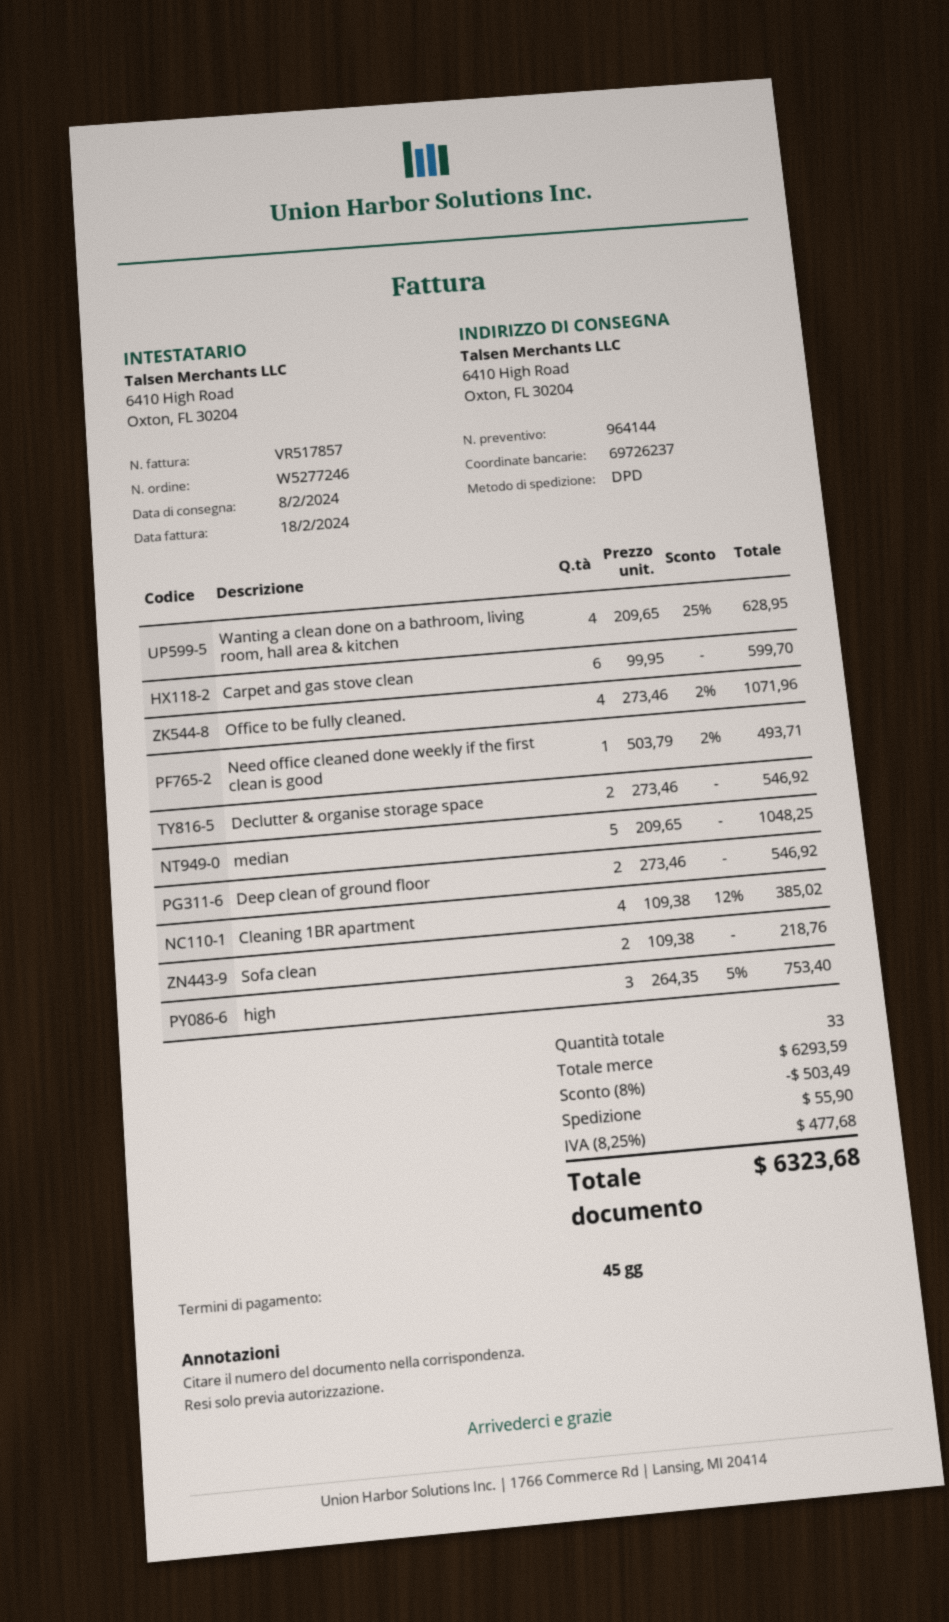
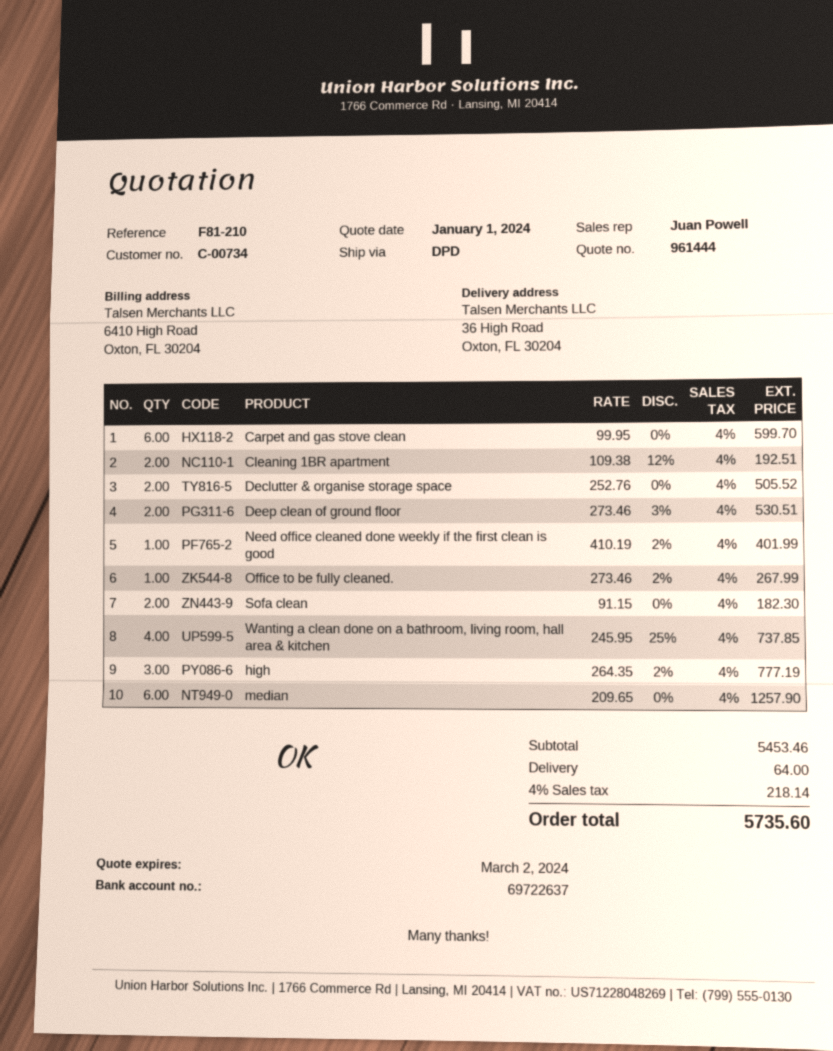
quote number: 964144 -> 961444
bank account: 69726237 -> 69722637
ship to: 6410 High Road, Oxton, FL 30204 -> 36 High Road, Oxton, FL 30204
Wanting a clean done on a bathroom, living room, hall area & kitchen: 4 x 209.65 - 25% = 628.95 -> 4 x 245.95 - 25% = 737.85
Office to be fully cleaned.: 4 x 273.46 - 2% = 1071.96 -> 1 x 273.46 - 2% = 267.99
Need office cleaned done weekly if the first clean is good: 1 x 503.79 - 2% = 493.71 -> 1 x 410.19 - 2% = 401.99
Declutter & organise storage space: 2 x 273.46 = 546.92 -> 2 x 252.76 = 505.52
median: 5 x 209.65 = 1048.25 -> 6 x 209.65 = 1257.90
Deep clean of ground floor: 2 x 273.46 = 546.92 -> 2 x 273.46 - 3% = 530.51
Cleaning 1BR apartment: 4 x 109.38 - 12% = 385.02 -> 2 x 109.38 - 12% = 192.51
Sofa clean: 2 x 109.38 = 218.76 -> 2 x 91.15 = 182.30
high: 3 x 264.35 - 5% = 753.40 -> 3 x 264.35 - 2% = 777.19
subtotal: 6293.59 -> 5453.46
discount: 8% = 503.49 -> none
shipping: 55.90 -> 64.00
tax: 8.25% = 477.68 -> 4% = 218.14
total: 6323.68 -> 5735.60

